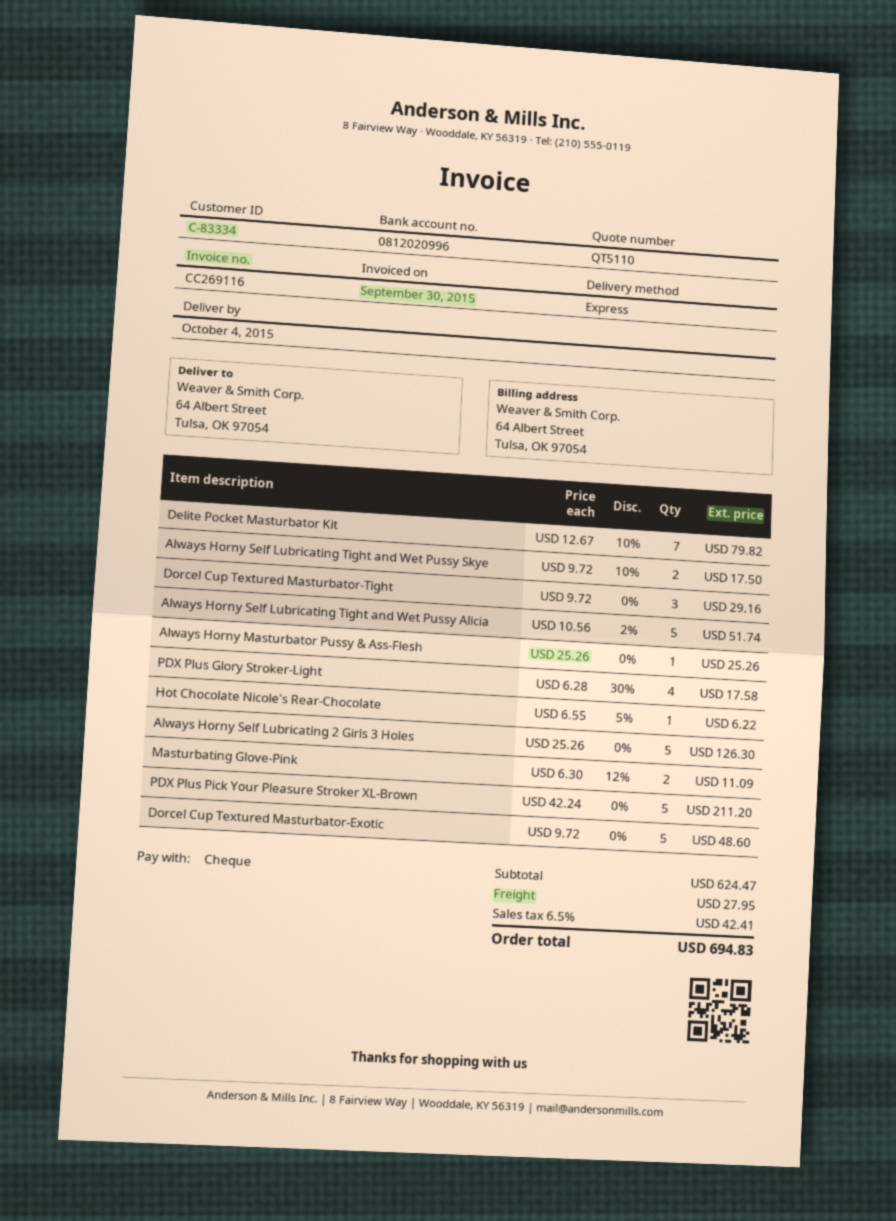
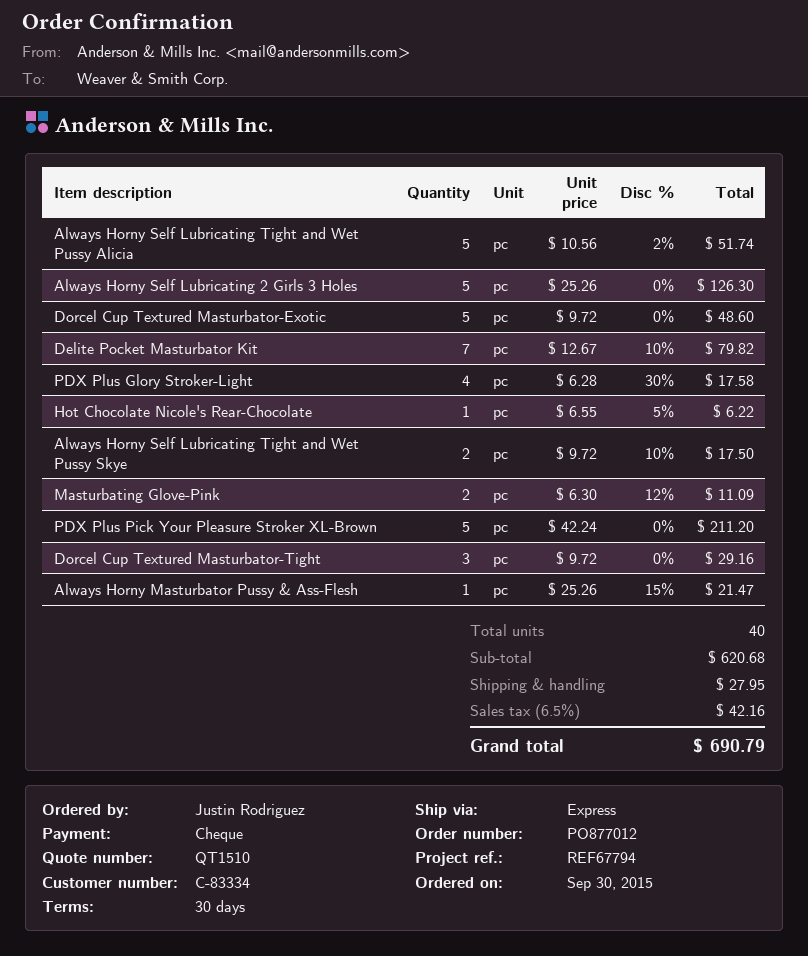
quote number: QT5110 -> QT1510
Always Horny Masturbator Pussy & Ass-Flesh: 1 x 25.26 = 25.26 -> 1 x 25.26 - 15% = 21.47
subtotal: 624.47 -> 620.68
tax: 6.5% = 42.41 -> 6.5% = 42.16
total: 694.83 -> 690.79

